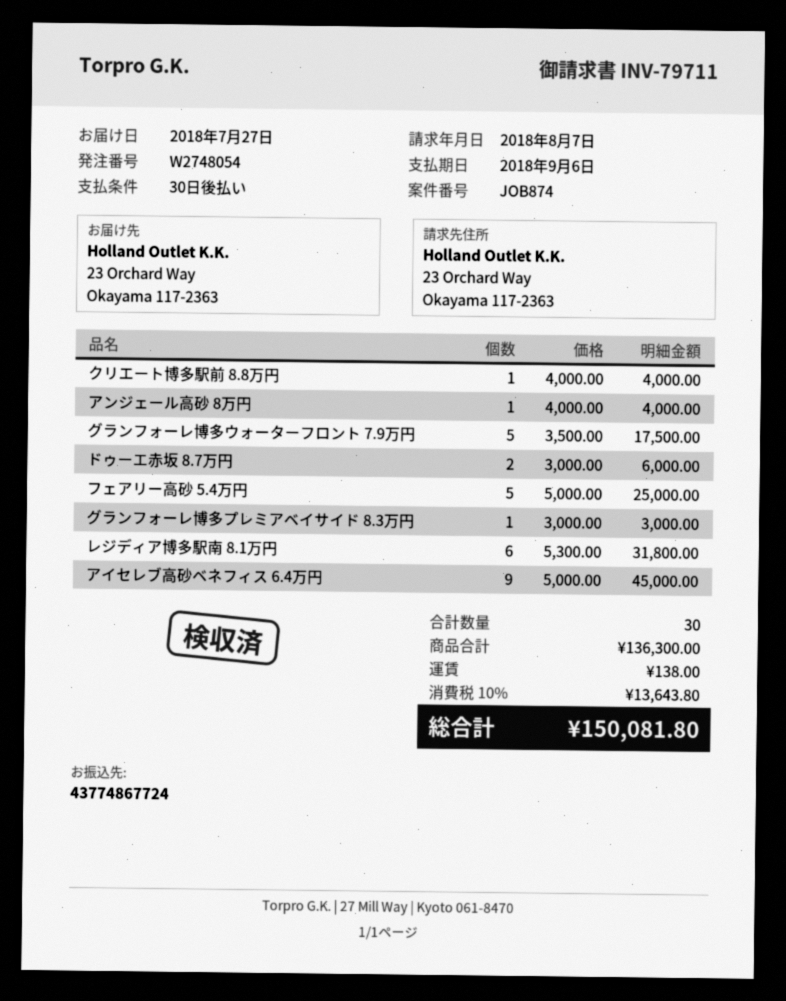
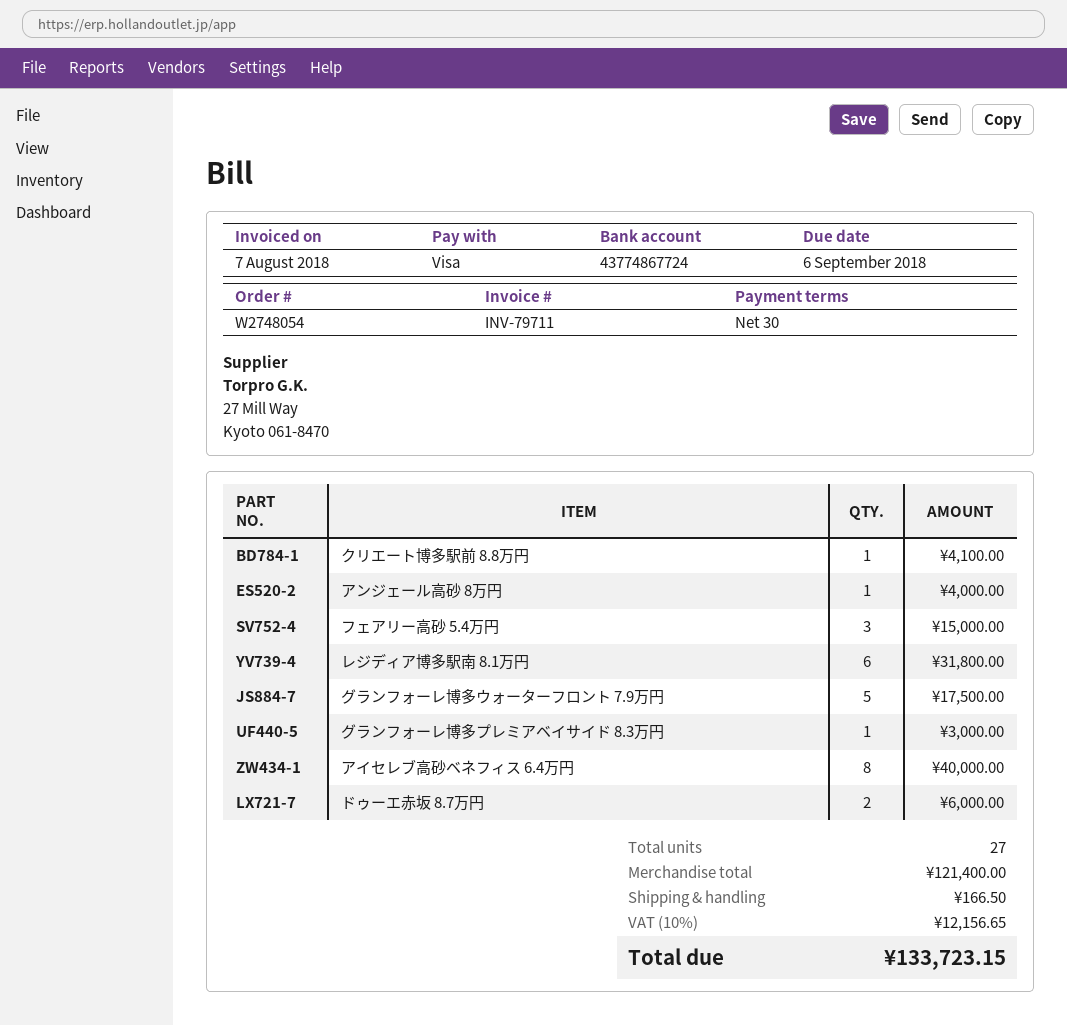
クリエート博多駅前 8.8万円: 1 for 4000.00 -> 1 for 4100.00
フェアリー高砂 5.4万円: 5 for 25000.00 -> 3 for 15000.00
アイセレブ高砂ベネフィス 6.4万円: 9 for 45000.00 -> 8 for 40000.00
total quantity: 30 -> 27
subtotal: 136300.00 -> 121400.00
shipping: 138.00 -> 166.50
tax: 10% = 13643.80 -> 10% = 12156.65
total: 150081.80 -> 133723.15

